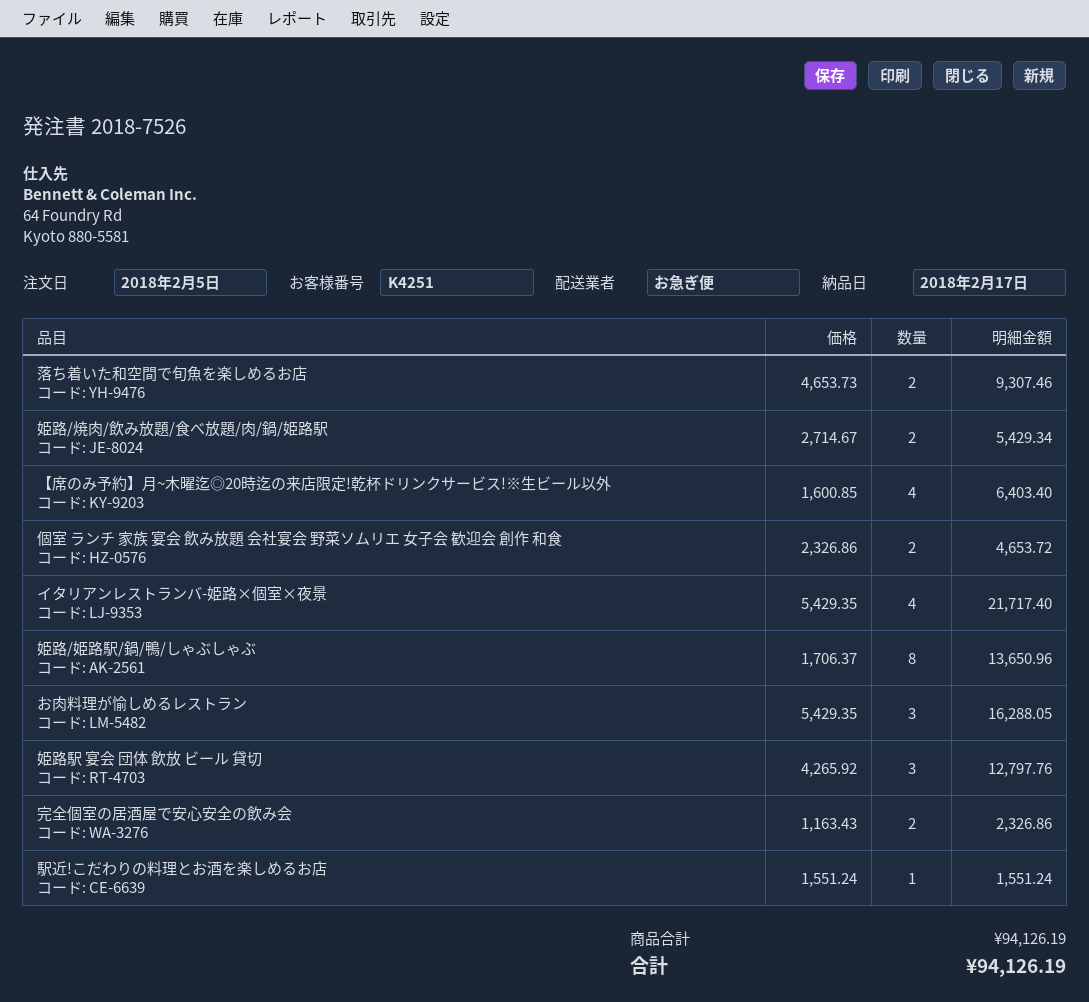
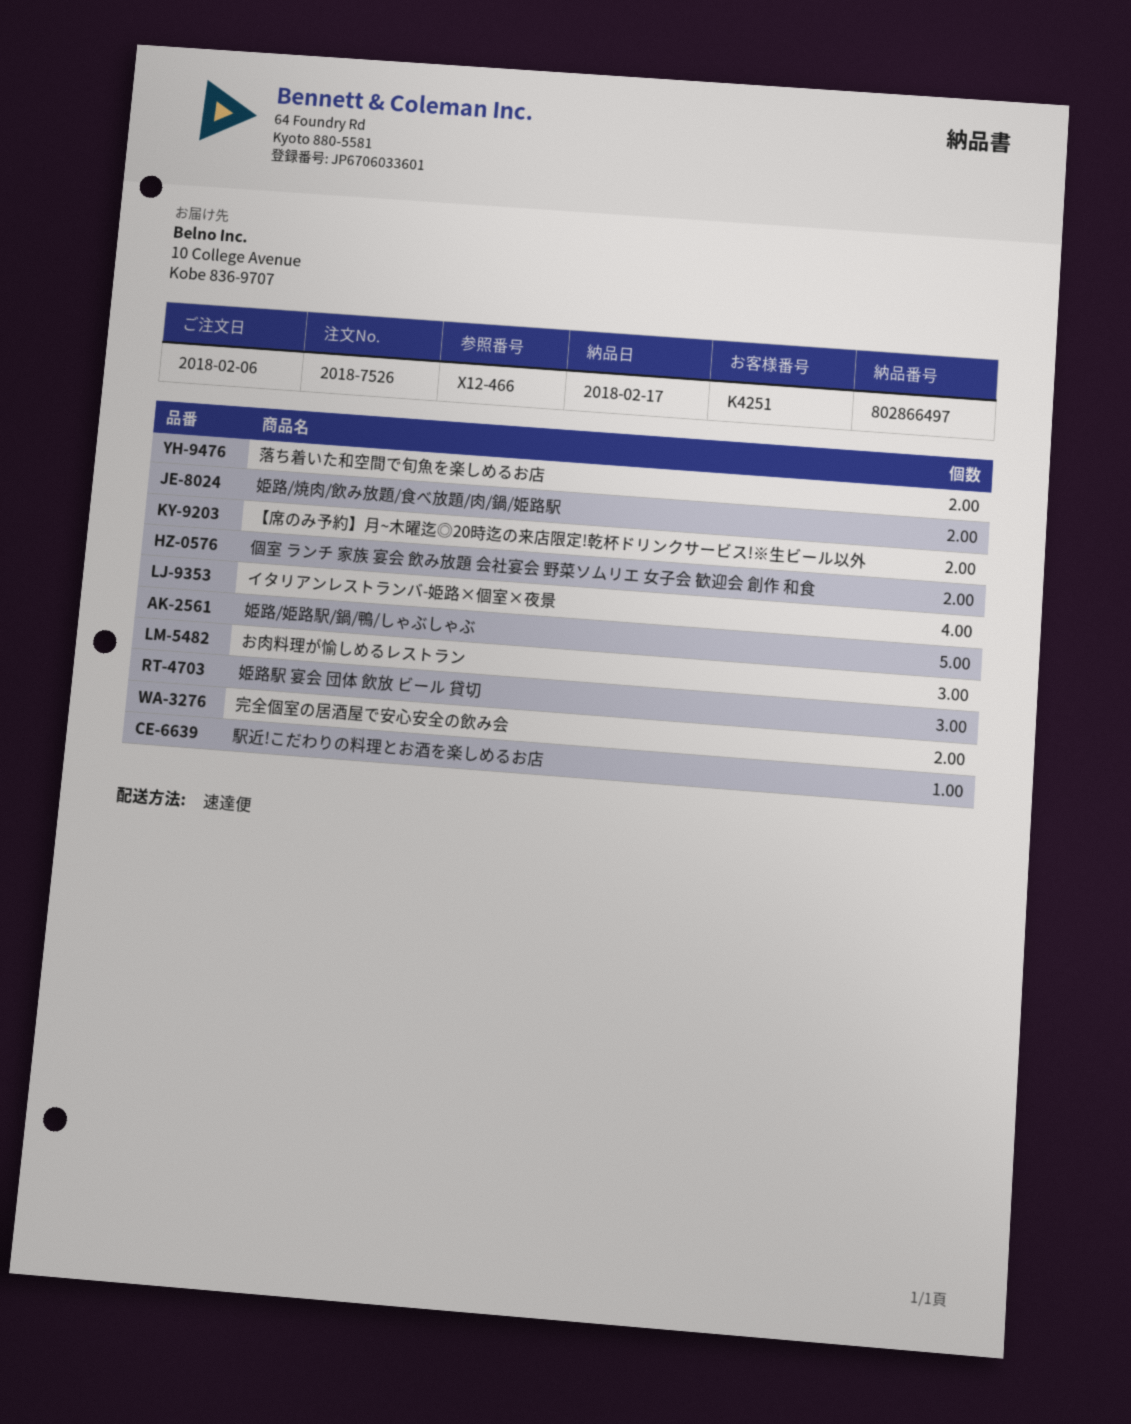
order date: 2018-02-05 -> 2018-02-06
【席のみ予約】月~木曜迄◎20時迄の来店限定!乾杯ドリンクサービス!※生ビール以外: 4 -> 2
姫路/姫路駅/鍋/鴨/しゃぶしゃぶ: 8 -> 5

